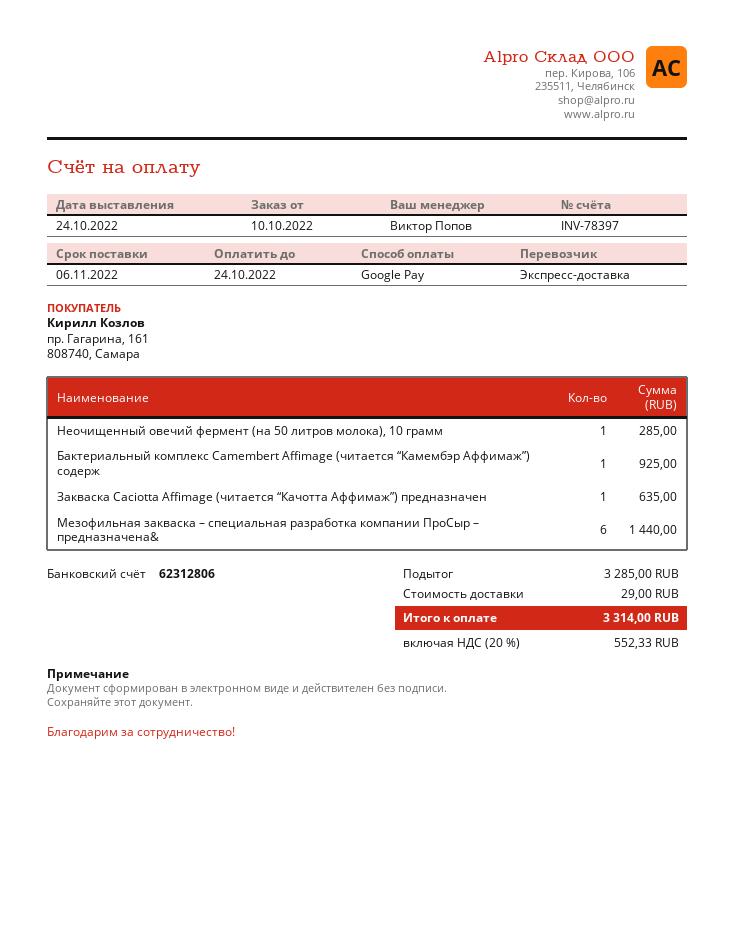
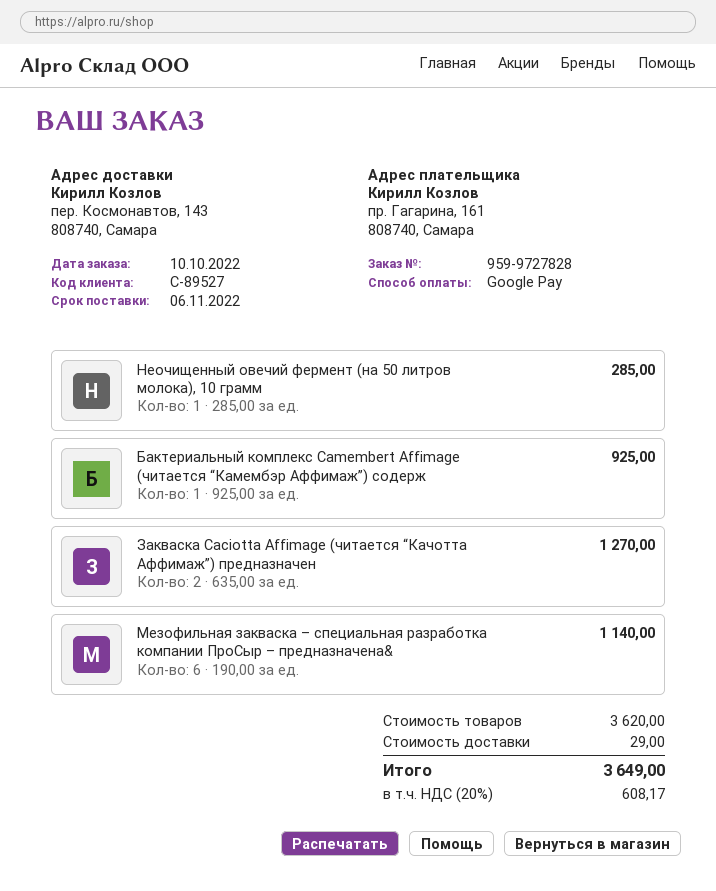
Закваска Caciotta Affimage (читается “Качотта Аффимаж”) предназначен: 1 for 635.00 -> 2 for 1270.00
Мезофильная закваска – специальная разработка компании ПроСыр – предназначена&: 6 for 1440.00 -> 6 for 1140.00
subtotal: 3285.00 -> 3620.00
tax: 20% = 552.33 -> 20% = 608.17
total: 3314.00 -> 3649.00

